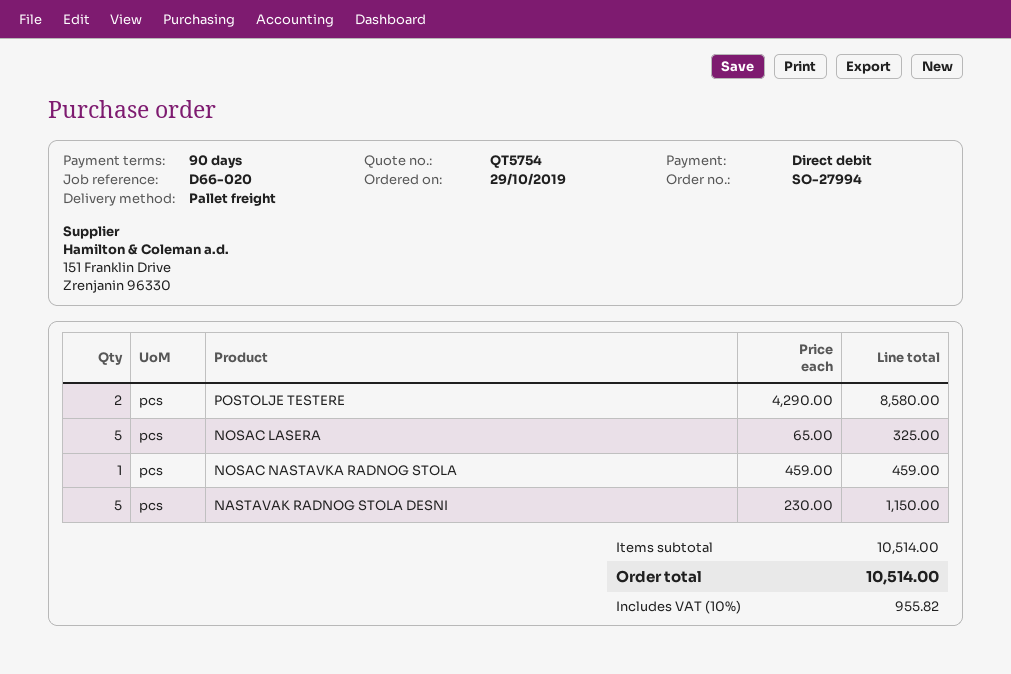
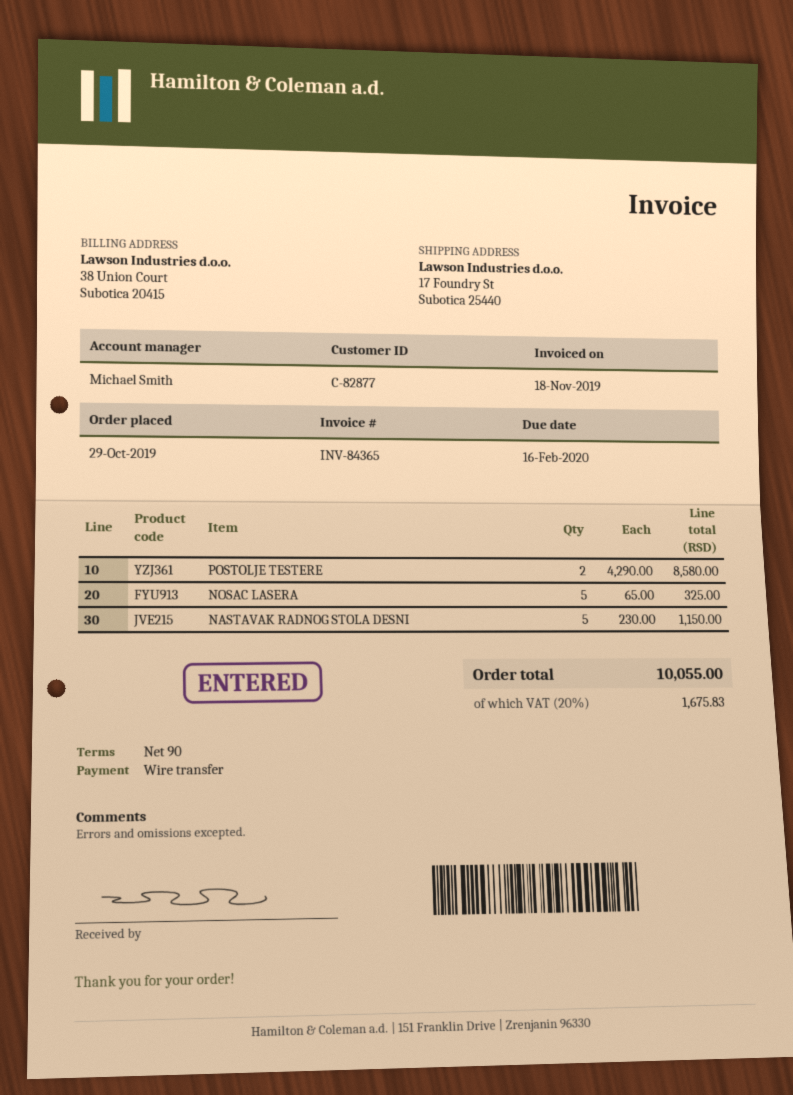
payment method: direct debit -> bank transfer
NOSAC NASTAVKA RADNOG STOLA: 1 x 459.00 = 459.00 -> none
tax: 10% = 955.82 -> 20% = 1675.83
total: 10514.00 -> 10055.00

